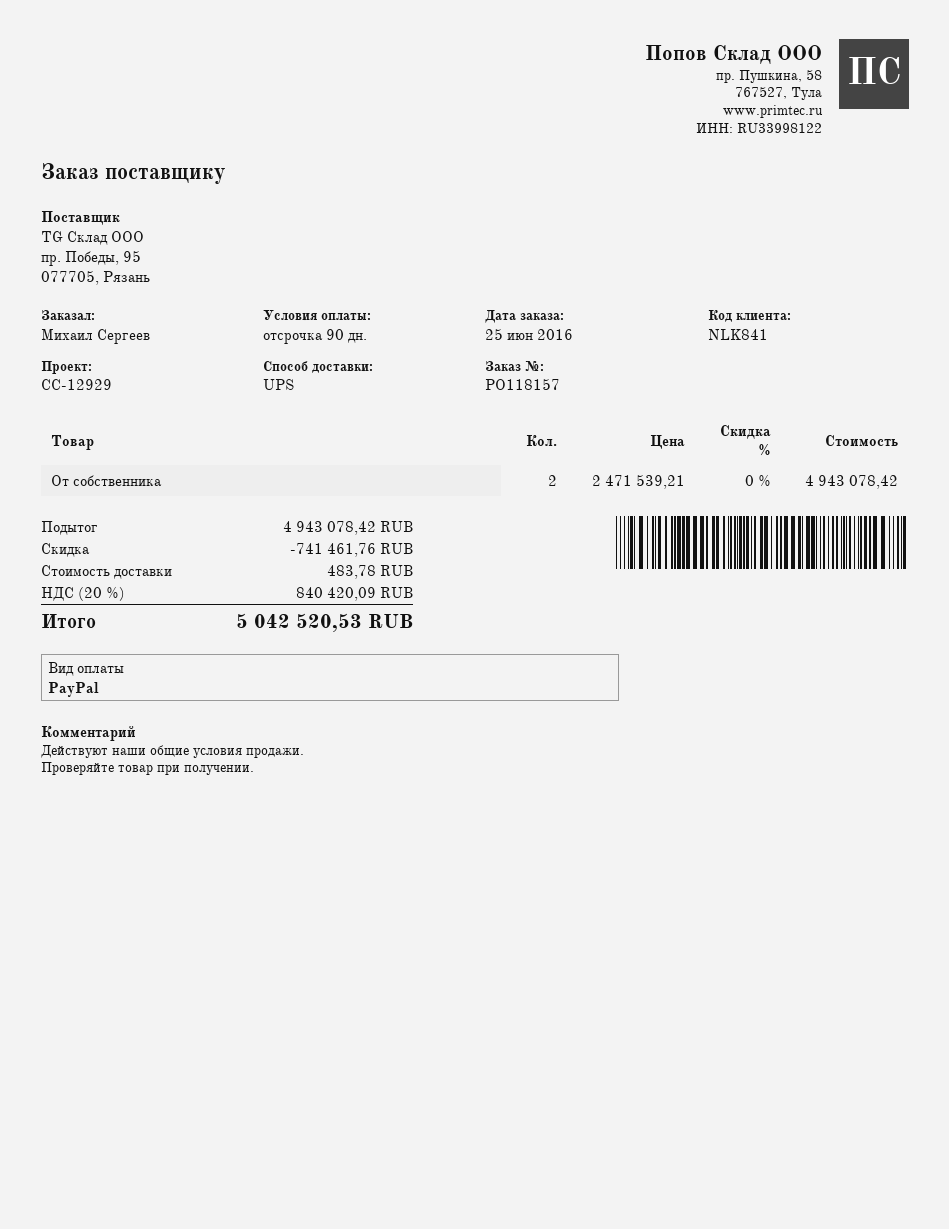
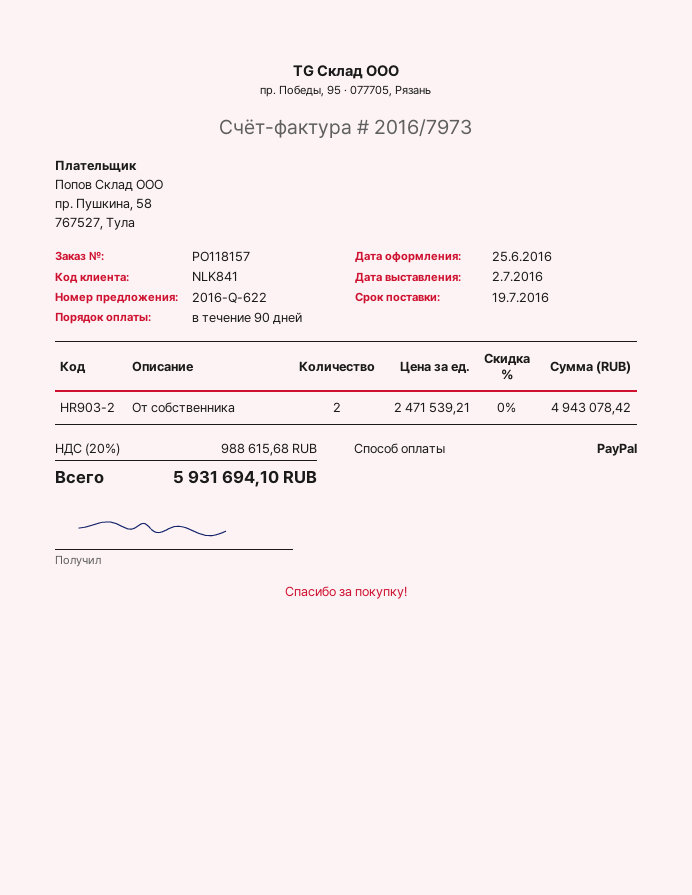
discount: 741461.76 -> none
shipping: 483.78 -> none
tax: 20% = 840420.09 -> 20% = 988615.68
total: 5042520.53 -> 5931694.10

